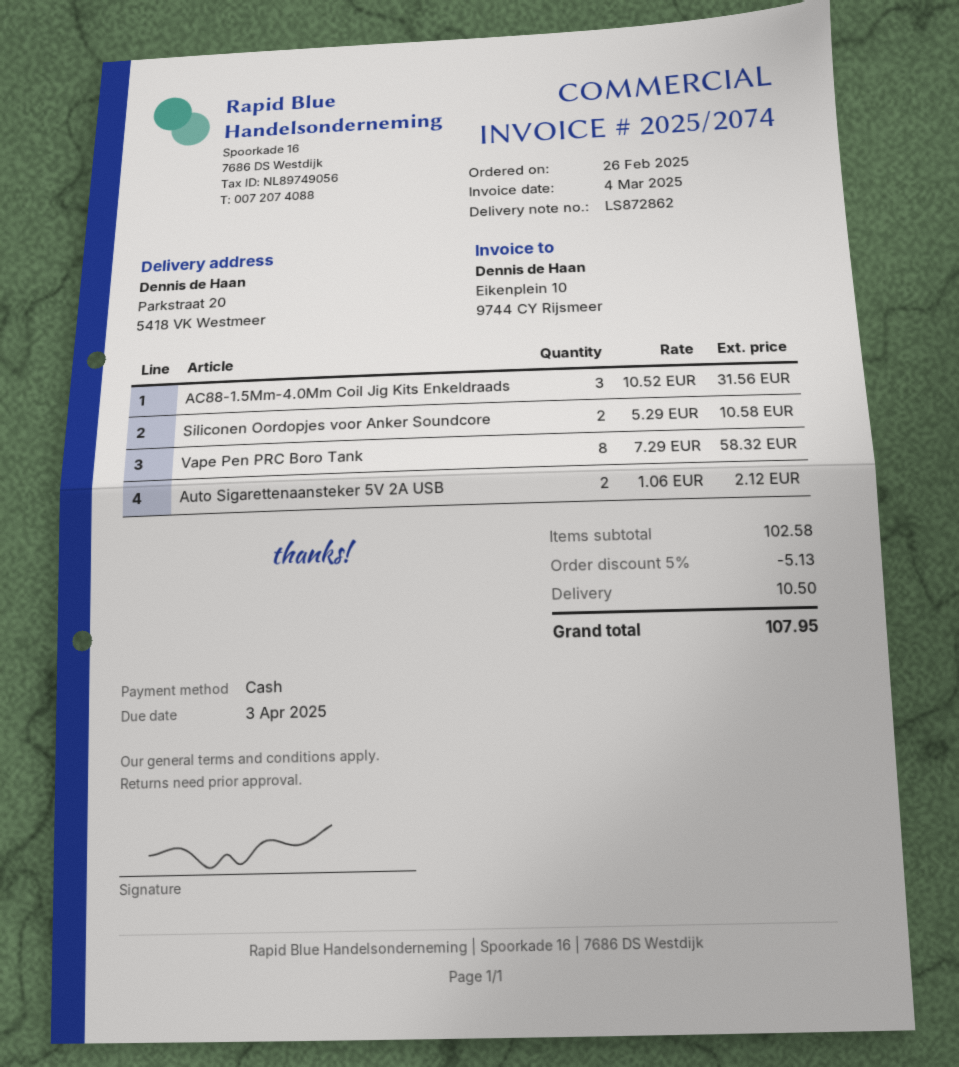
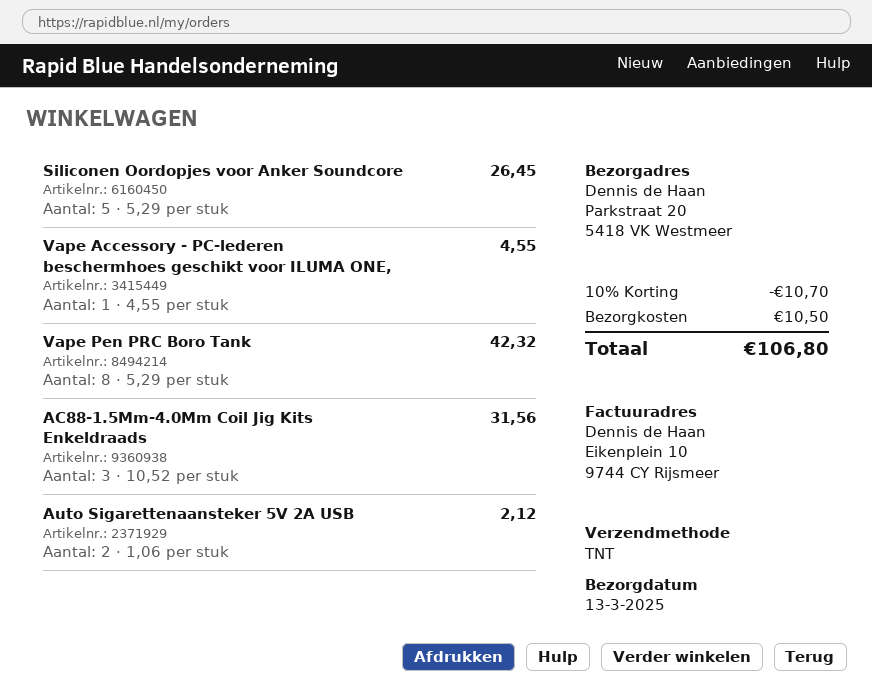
Siliconen Oordopjes voor Anker Soundcore: 2 x 5.29 = 10.58 -> 5 x 5.29 = 26.45
Vape Pen PRC Boro Tank: 8 x 7.29 = 58.32 -> 8 x 5.29 = 42.32
Vape Accessory - PC-lederen beschermhoes geschikt voor ILUMA ONE,: none -> 1 x 4.55 = 4.55
discount: 5% = 5.13 -> 10% = 10.70
total: 107.95 -> 106.80

